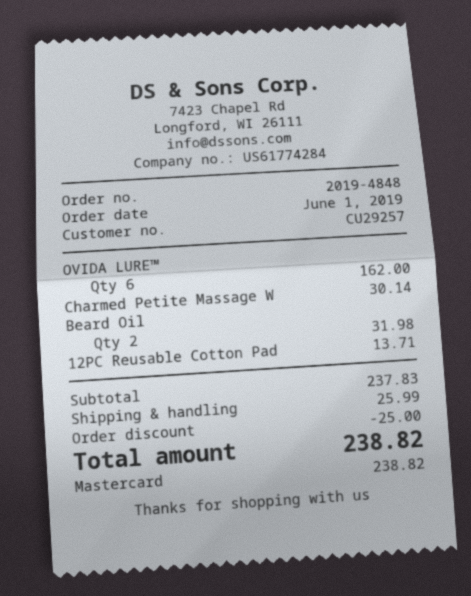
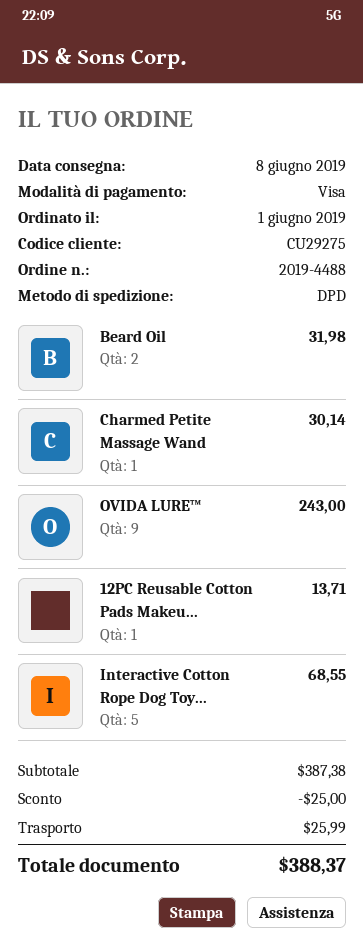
order number: 2019-4848 -> 2019-4488
customer number: CU29257 -> CU29275
payment method: Mastercard -> Visa
OVIDA LURE™: 6 for 162.00 -> 9 for 243.00
Interactive Cotton Rope Dog Toy...: none -> 5 for 68.55
subtotal: 237.83 -> 387.38
total: 238.82 -> 388.37

